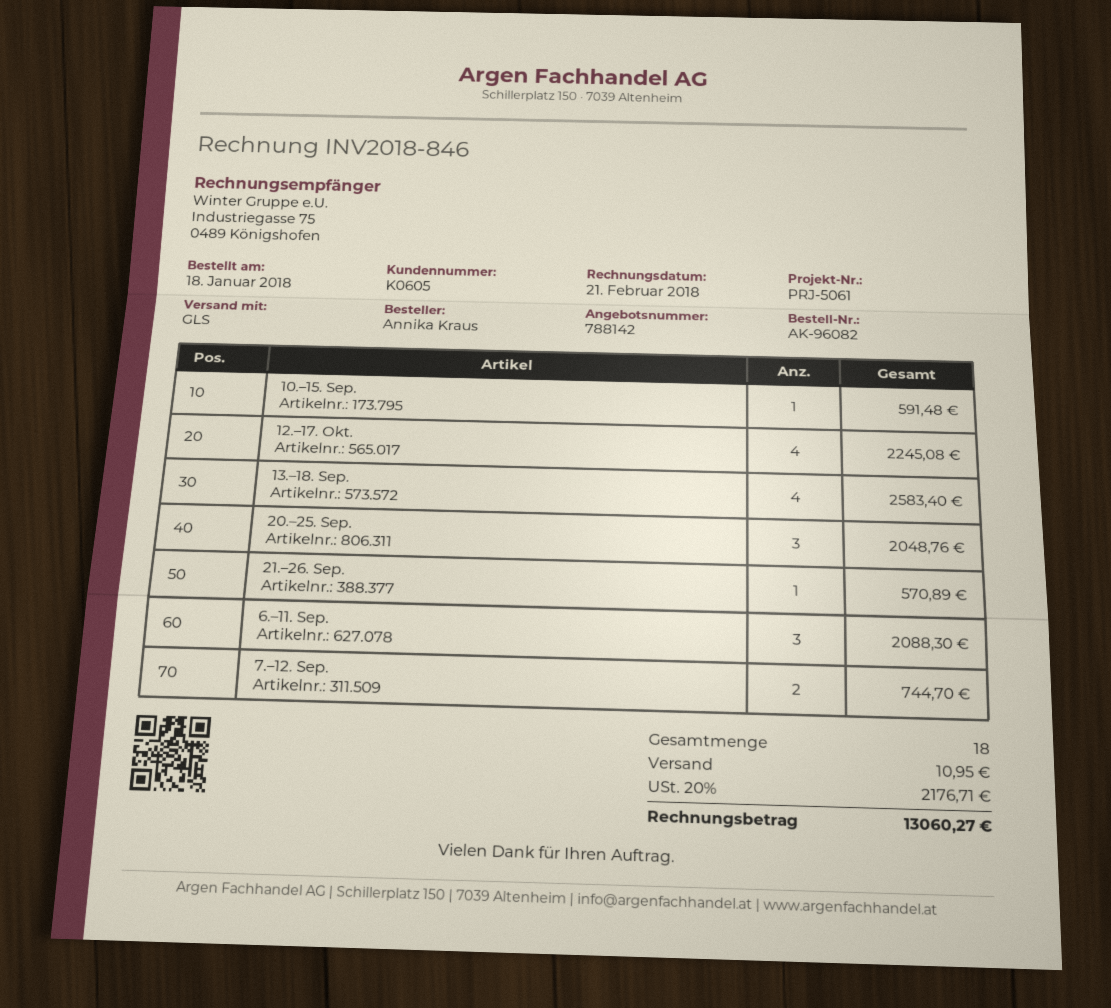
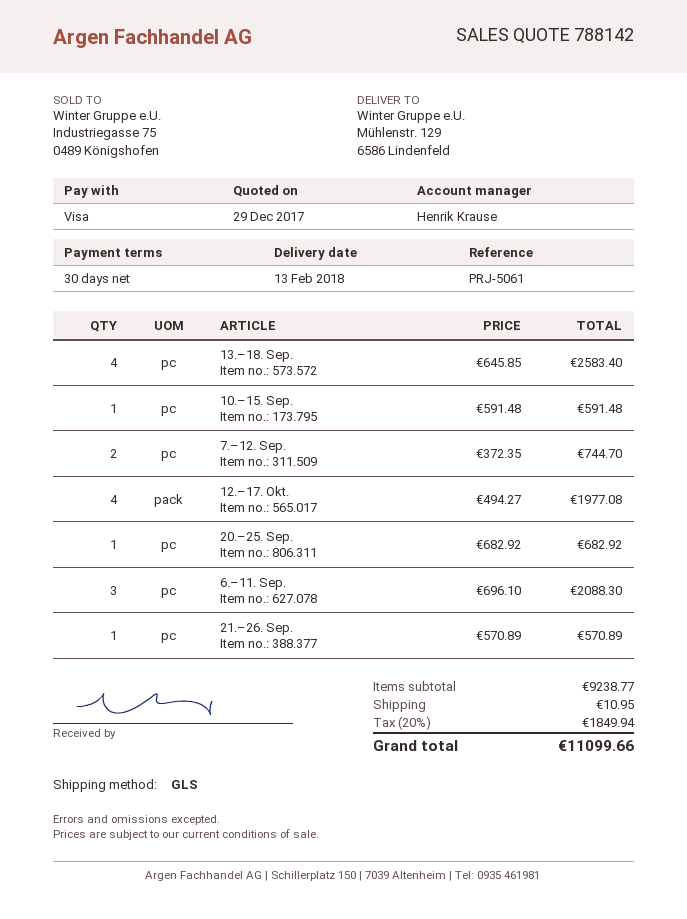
12.–17. Okt.: 4 for 2245.08 -> 4 for 1977.08
20.–25. Sep.: 3 for 2048.76 -> 1 for 682.92
tax: 20% = 2176.71 -> 20% = 1849.94
total: 13060.27 -> 11099.66

